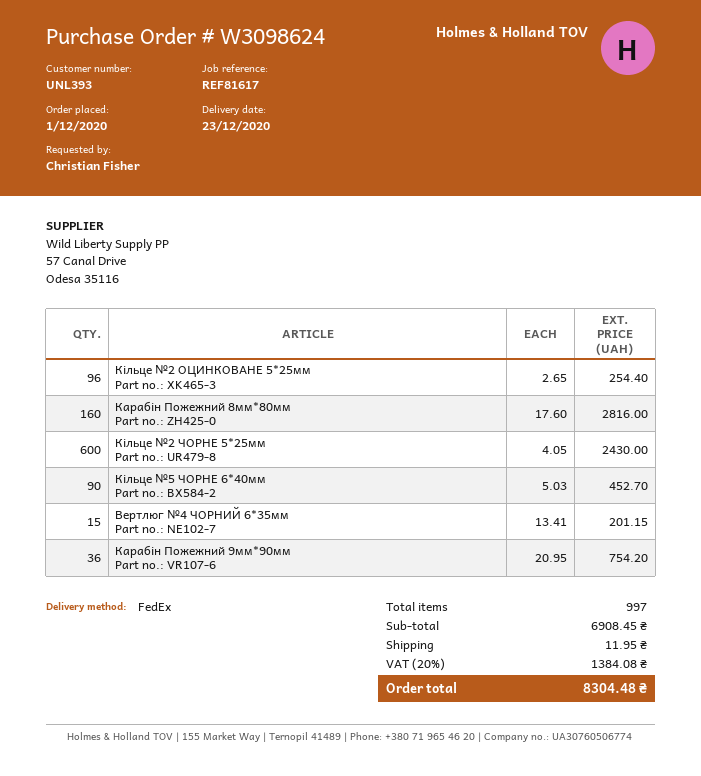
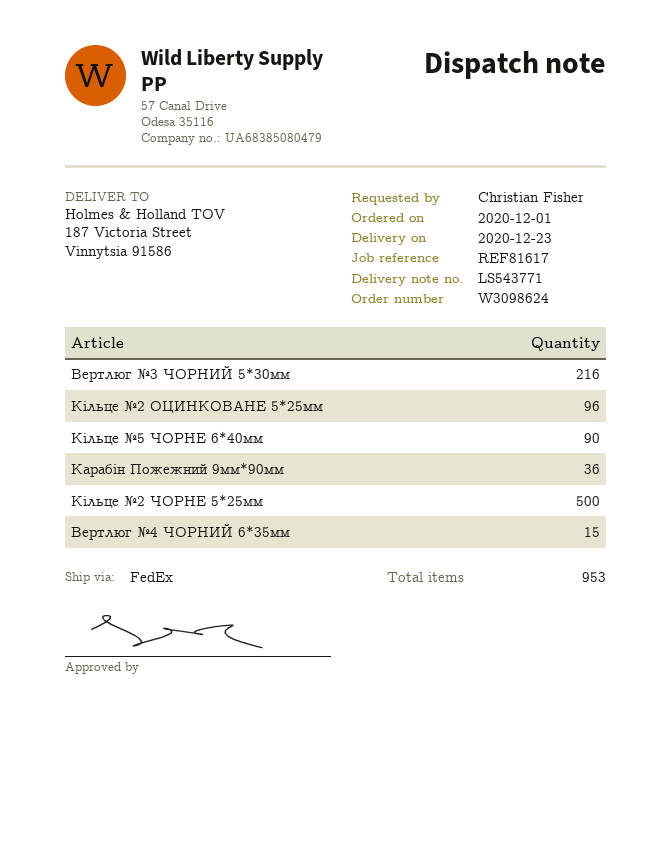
Карабін Пожежний 8мм*80мм: 160 -> none
Кільце №2 ЧОРНЕ 5*25мм: 600 -> 500
Вертлюг №3 ЧОРНИЙ 5*30мм: none -> 216
total quantity: 997 -> 953

